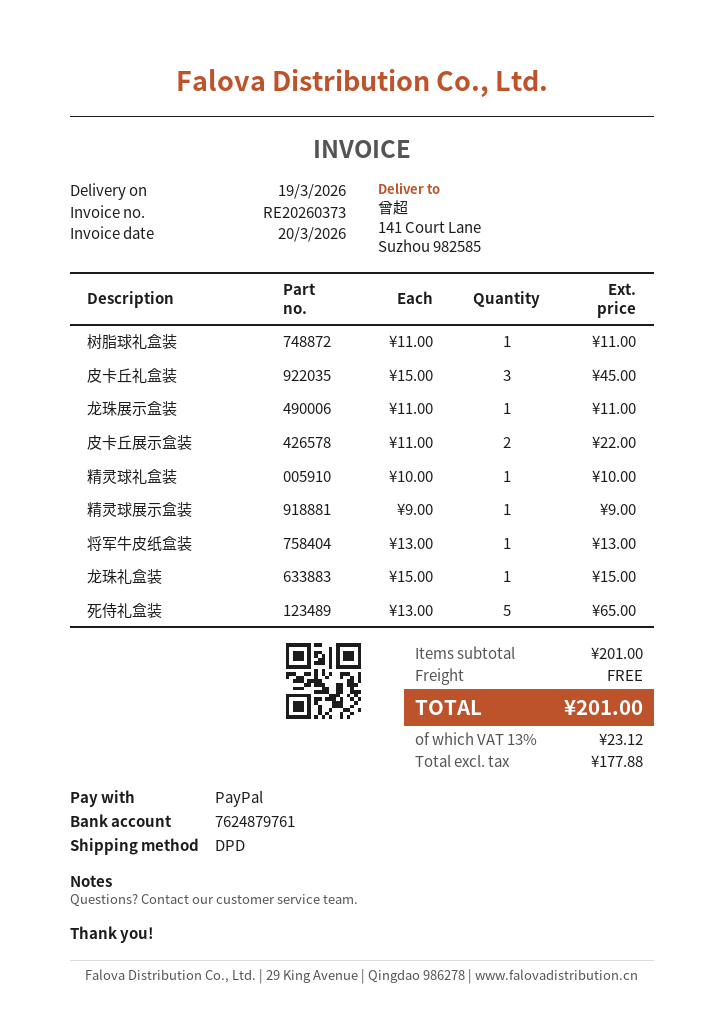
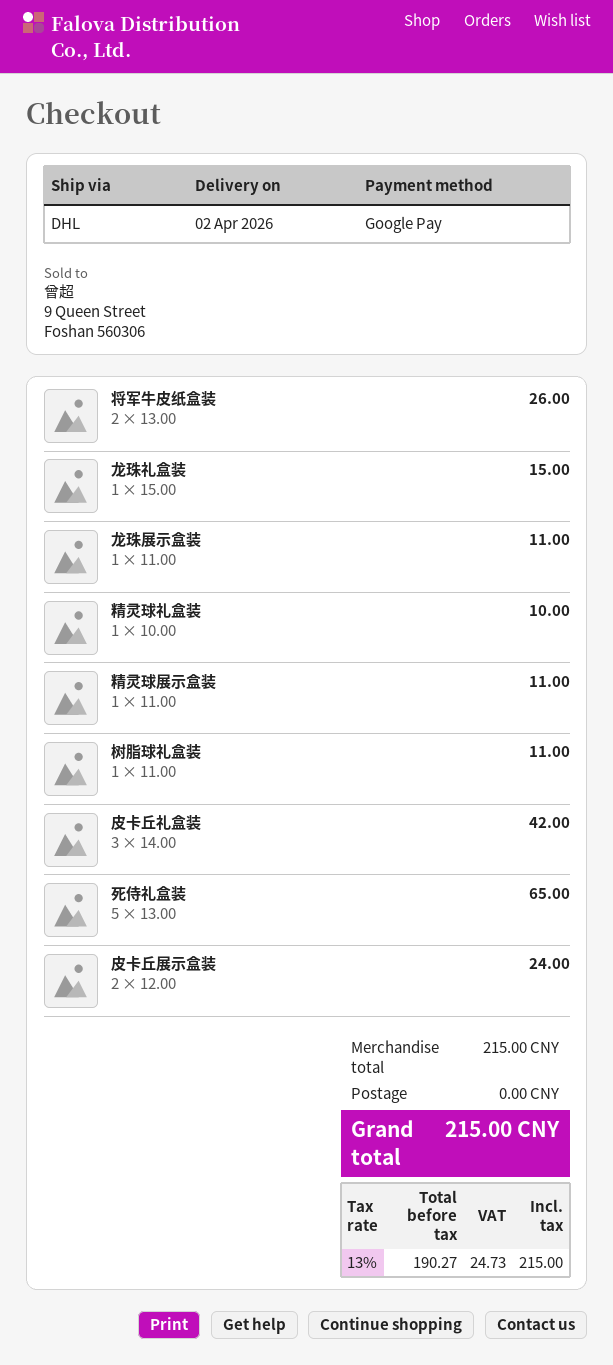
delivery date: 2026-03-19 -> 2026-04-02
payment method: PayPal -> Google Pay
shipping method: DPD -> DHL
皮卡丘礼盒装: 3 x 15.00 = 45.00 -> 3 x 14.00 = 42.00
皮卡丘展示盒装: 2 x 11.00 = 22.00 -> 2 x 12.00 = 24.00
精灵球展示盒装: 1 x 9.00 = 9.00 -> 1 x 11.00 = 11.00
将军牛皮纸盒装: 1 x 13.00 = 13.00 -> 2 x 13.00 = 26.00
subtotal: 201.00 -> 215.00
net: 177.88 -> 190.27
tax: 13% = 23.12 -> 13% = 24.73
total: 201.00 -> 215.00

